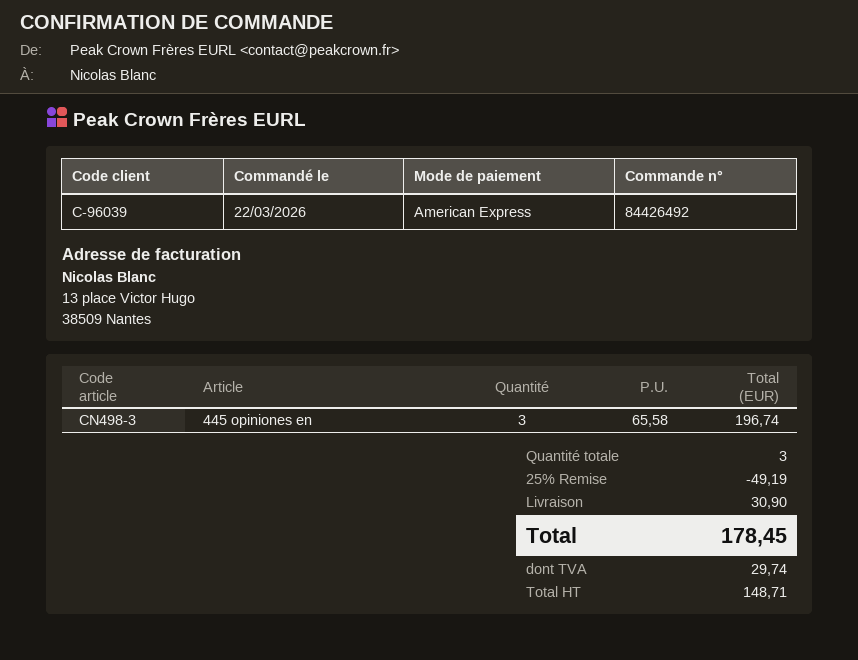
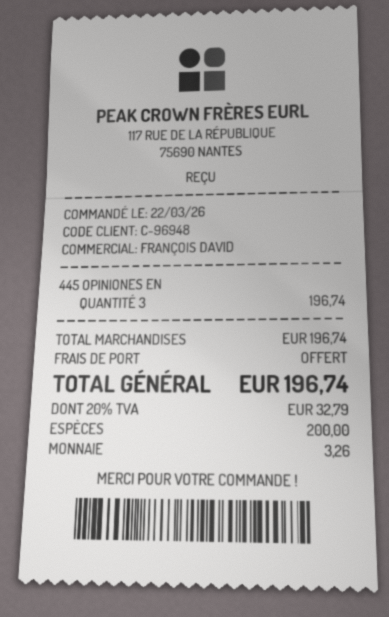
customer number: C-96039 -> C-96948
payment method: American Express -> cash
discount: 25% = 49.19 -> none
shipping: 30.90 -> 0.00
tax: 29.74 -> 32.79
total: 178.45 -> 196.74

